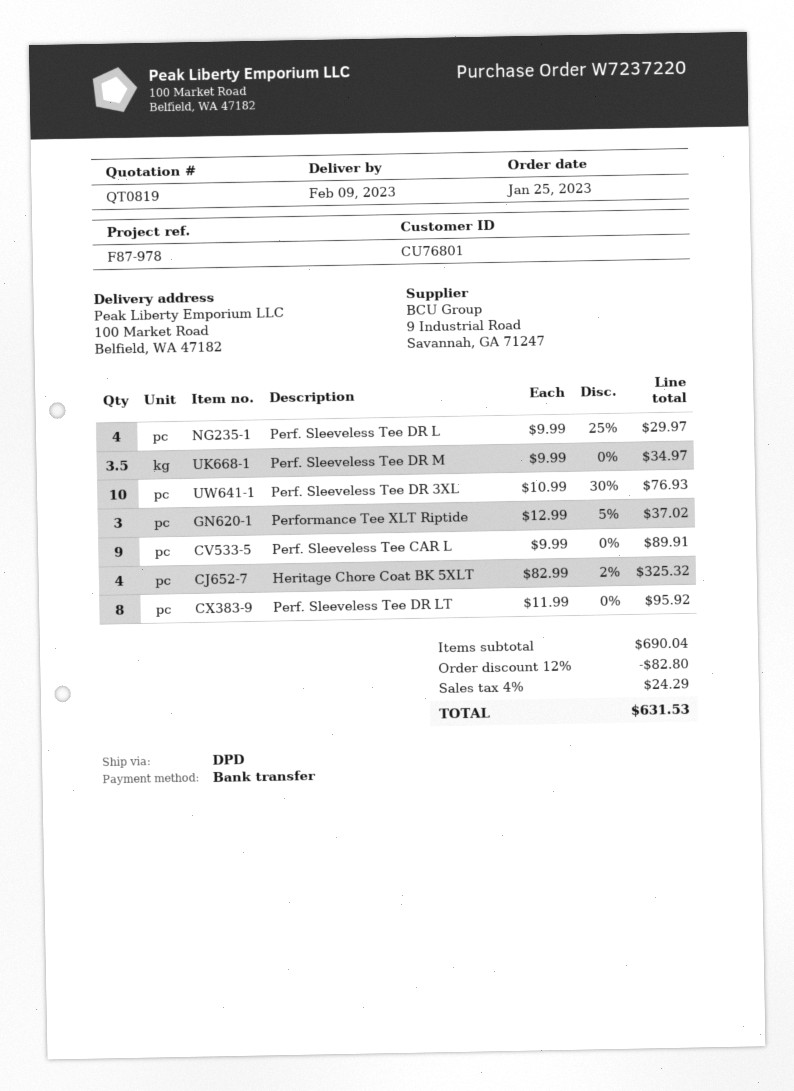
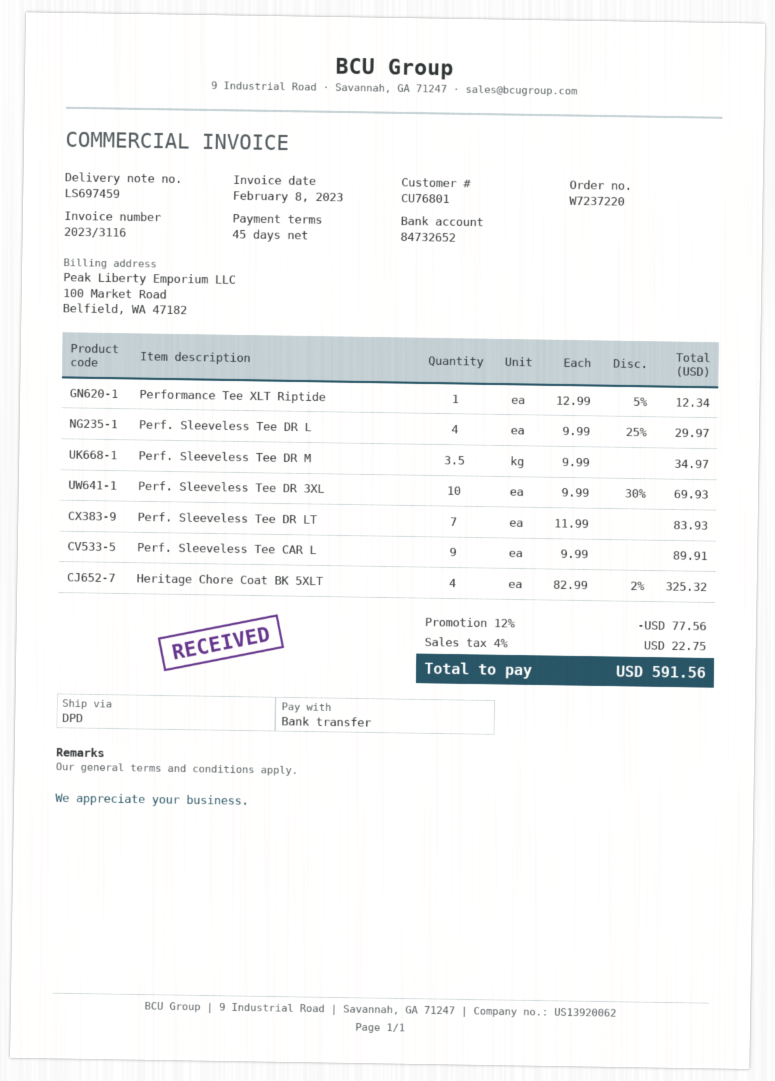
Perf. Sleeveless Tee DR 3XL: 10 x 10.99 - 30% = 76.93 -> 10 x 9.99 - 30% = 69.93
Performance Tee XLT Riptide: 3 x 12.99 - 5% = 37.02 -> 1 x 12.99 - 5% = 12.34
Perf. Sleeveless Tee DR LT: 8 x 11.99 = 95.92 -> 7 x 11.99 = 83.93
discount: 12% = 82.80 -> 12% = 77.56
tax: 4% = 24.29 -> 4% = 22.75
total: 631.53 -> 591.56

